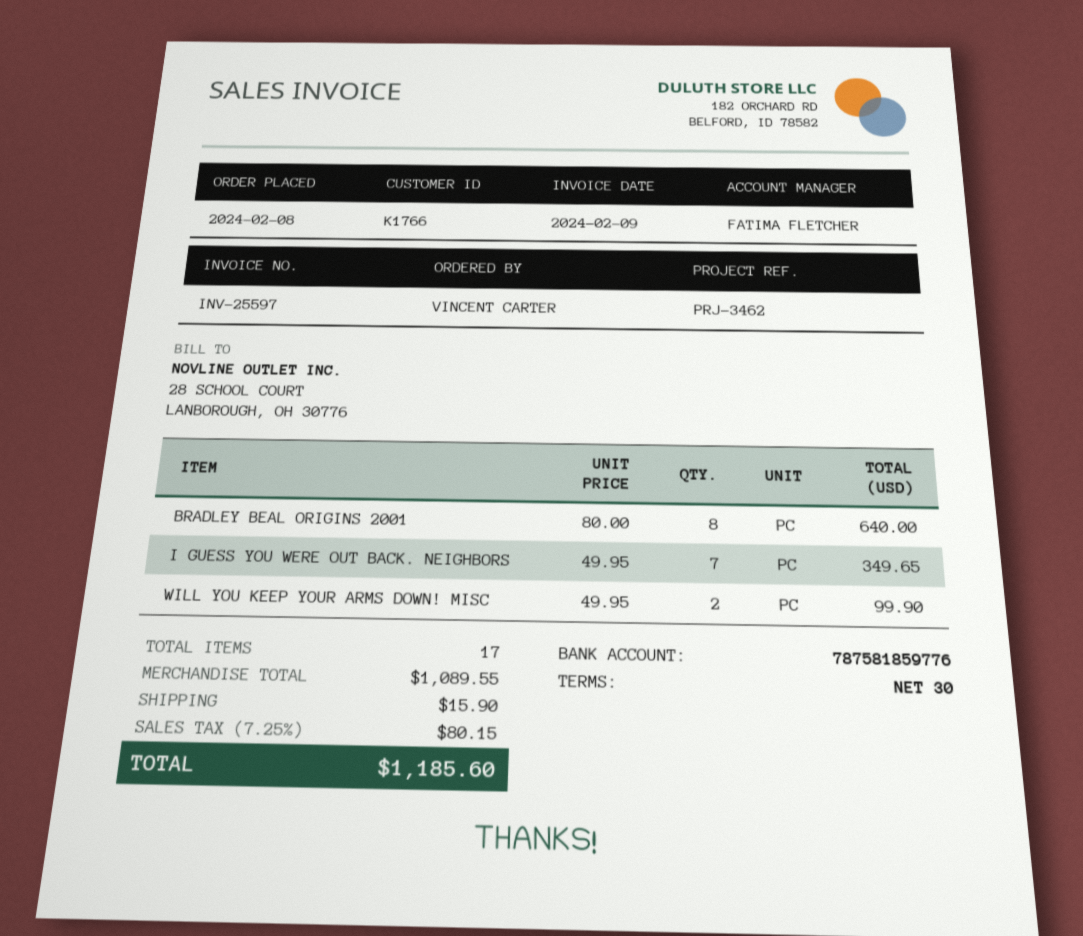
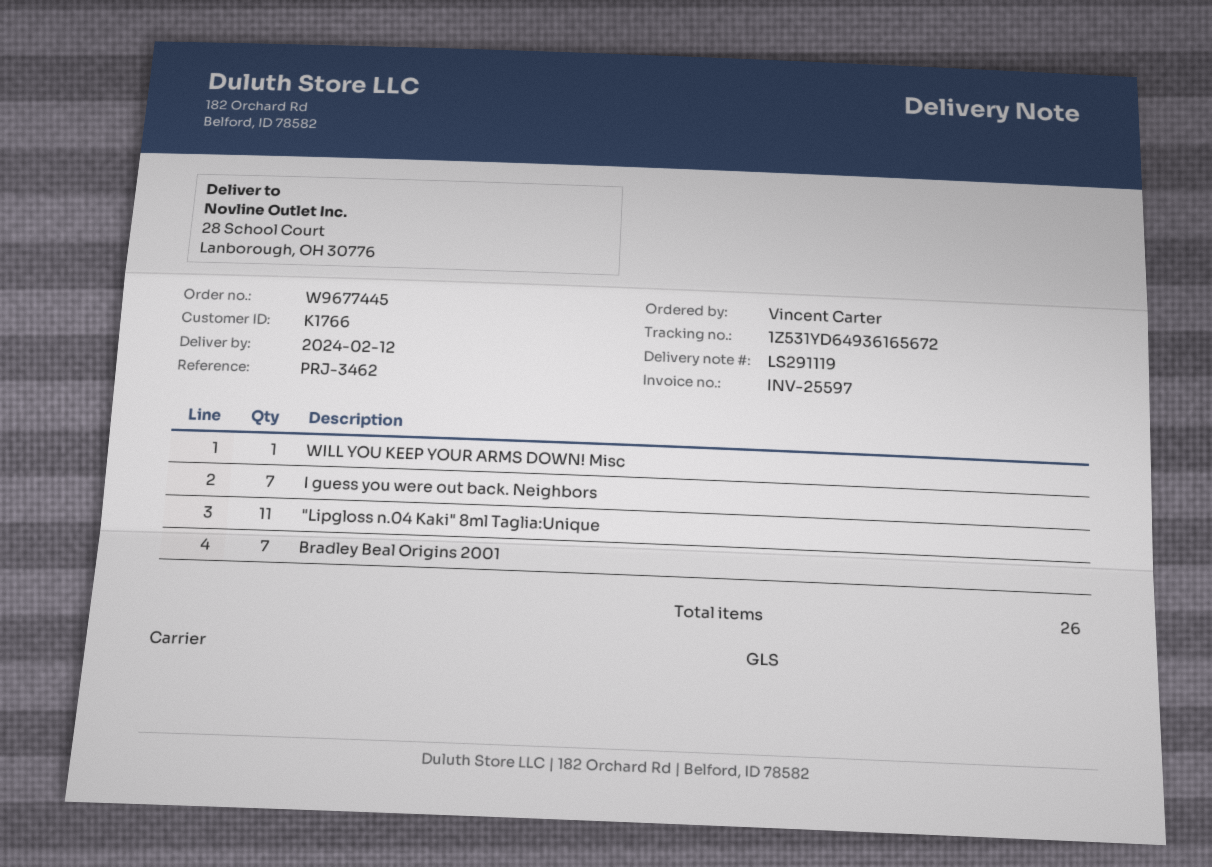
BRADLEY BEAL ORIGINS 2001: 8 -> 7
WILL YOU KEEP YOUR ARMS DOWN! MISC: 2 -> 1
"Lipgloss n.04 Kaki" 8ml Taglia:Unique: none -> 11
total quantity: 17 -> 26

